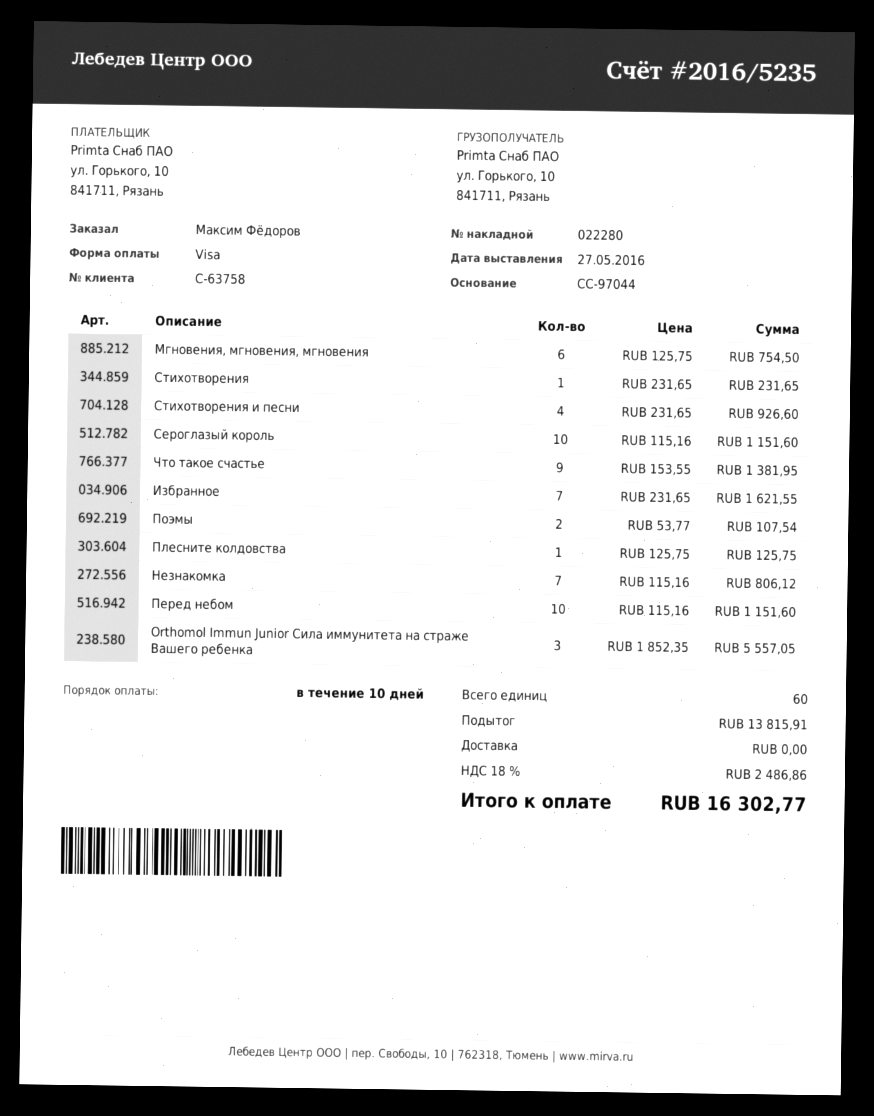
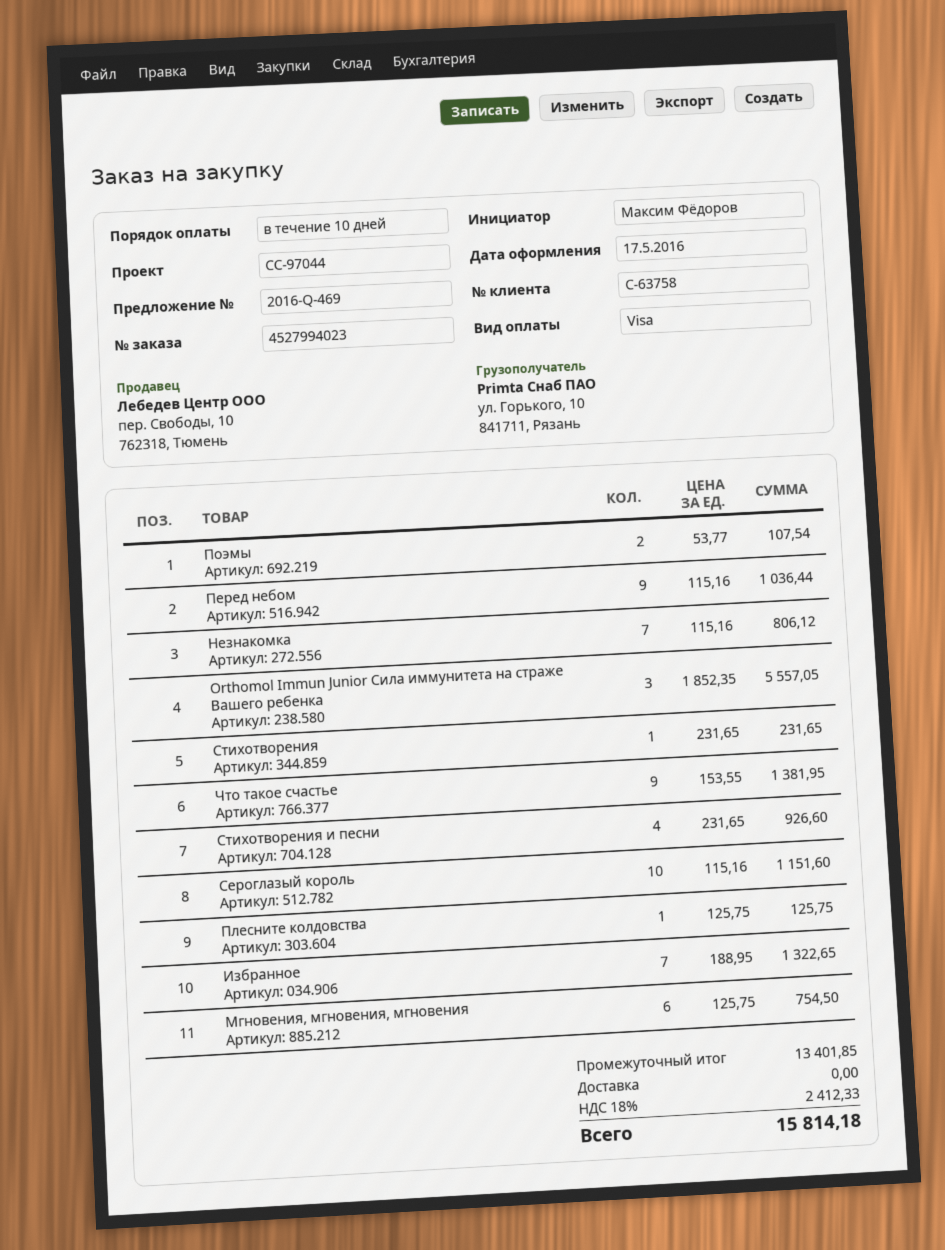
Избранное: 7 x 231.65 = 1621.55 -> 7 x 188.95 = 1322.65
Перед небом: 10 x 115.16 = 1151.60 -> 9 x 115.16 = 1036.44
subtotal: 13815.91 -> 13401.85
tax: 18% = 2486.86 -> 18% = 2412.33
total: 16302.77 -> 15814.18

